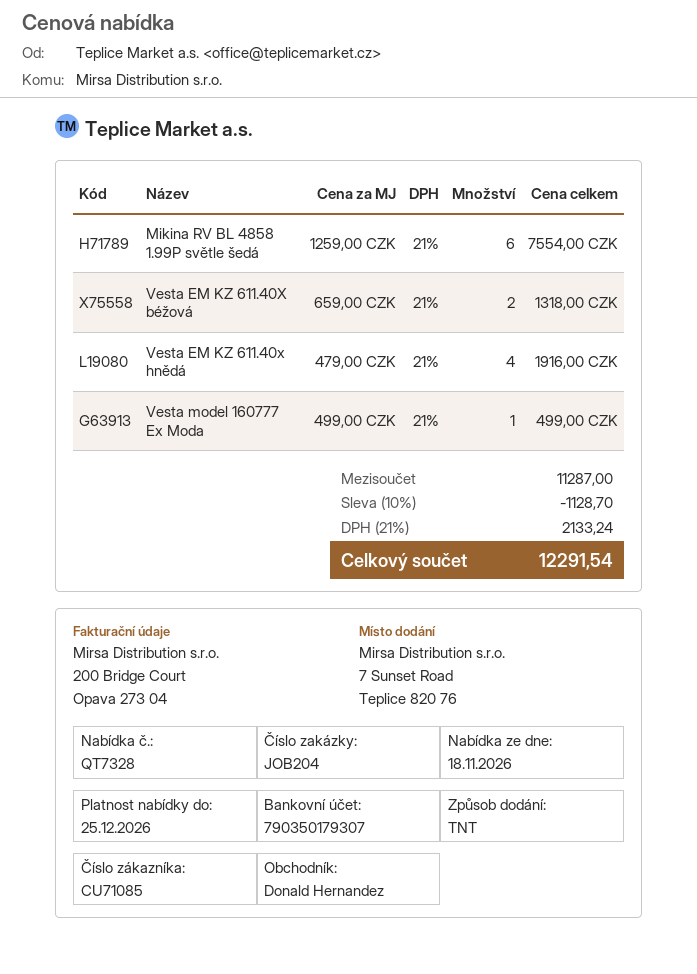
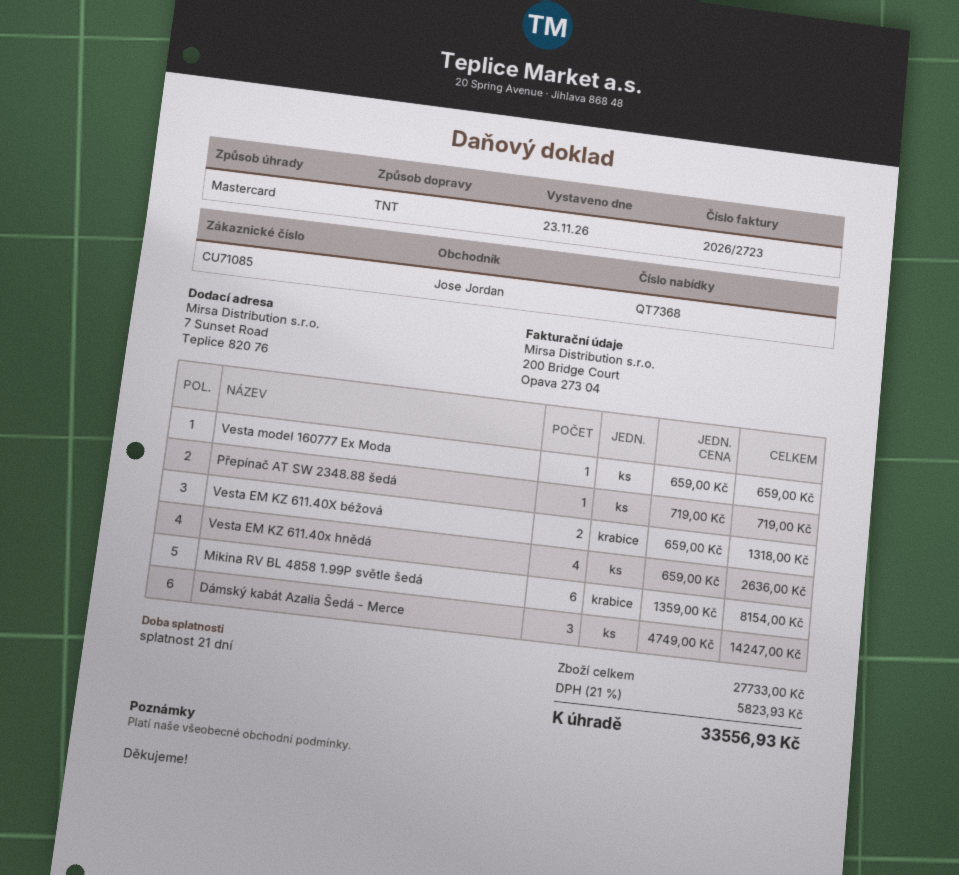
quote number: QT7328 -> QT7368
sales rep: Donald Hernandez -> Jose Jordan
Mikina RV BL 4858 1.99P světle šedá: 6 x 1259.00 = 7554.00 -> 6 x 1359.00 = 8154.00
Vesta EM KZ 611.40x hnědá: 4 x 479.00 = 1916.00 -> 4 x 659.00 = 2636.00
Vesta model 160777 Ex Moda: 1 x 499.00 = 499.00 -> 1 x 659.00 = 659.00
Přepínač AT SW 2348.88 šedá: none -> 1 x 719.00 = 719.00
Dámský kabát Azalia Šedá - Merce: none -> 3 x 4749.00 = 14247.00
subtotal: 11287.00 -> 27733.00
discount: 10% = 1128.70 -> none
tax: 21% = 2133.24 -> 21% = 5823.93
total: 12291.54 -> 33556.93

